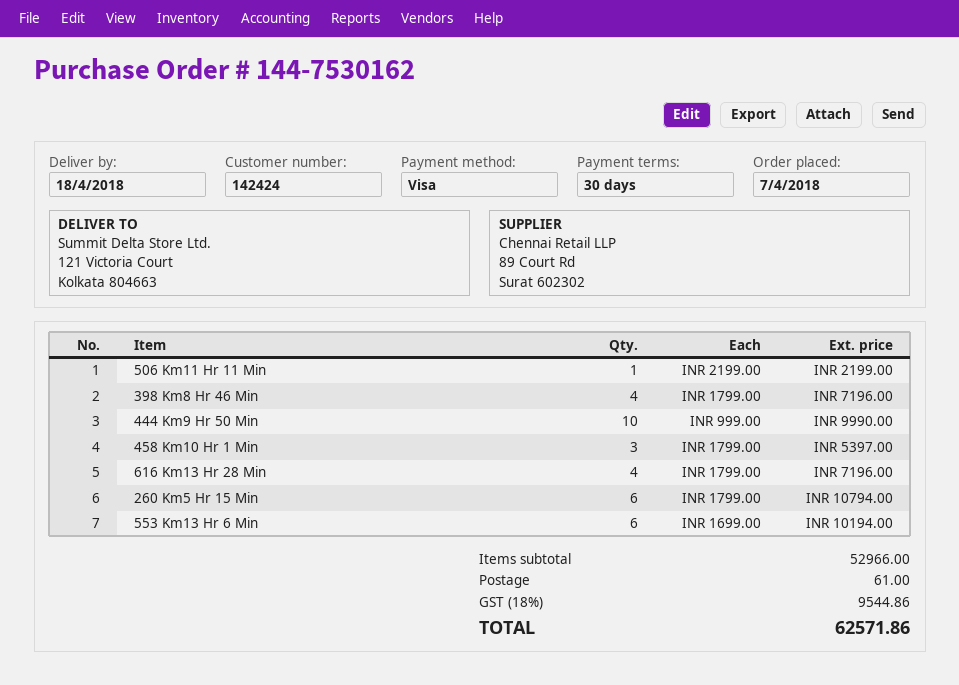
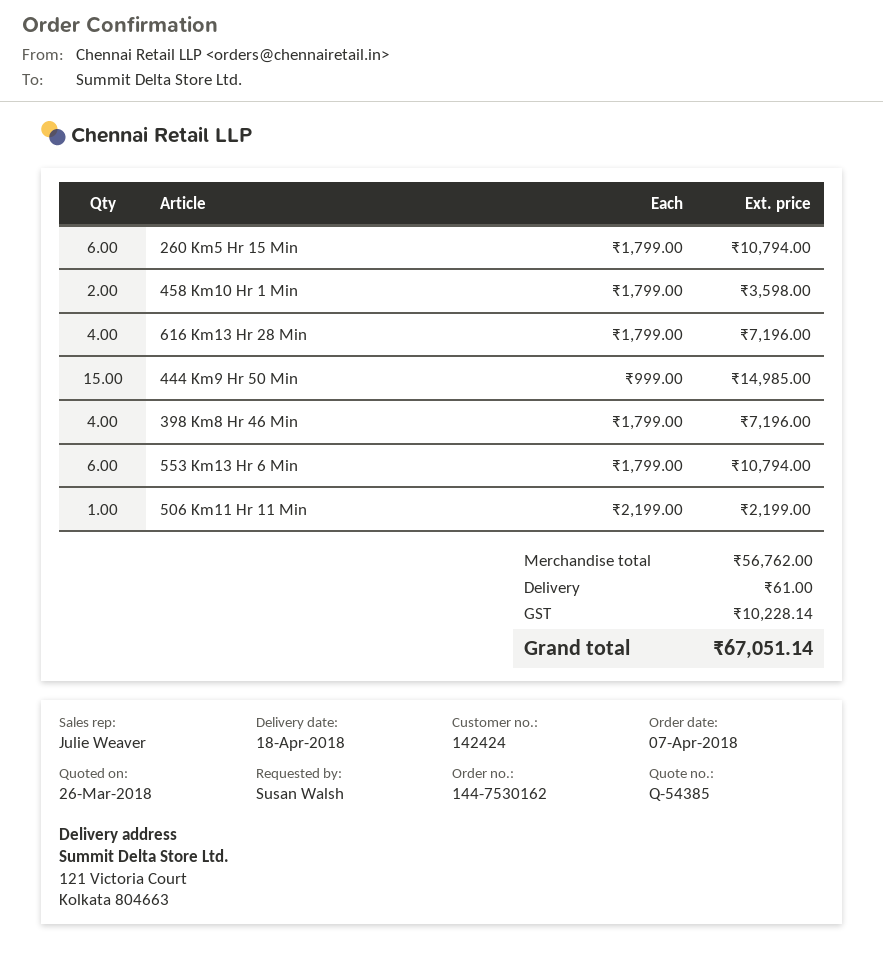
444 Km9 Hr 50 Min: 10 x 999.00 = 9990.00 -> 15 x 999.00 = 14985.00
458 Km10 Hr 1 Min: 3 x 1799.00 = 5397.00 -> 2 x 1799.00 = 3598.00
553 Km13 Hr 6 Min: 6 x 1699.00 = 10194.00 -> 6 x 1799.00 = 10794.00
subtotal: 52966.00 -> 56762.00
tax: 9544.86 -> 10228.14
total: 62571.86 -> 67051.14

